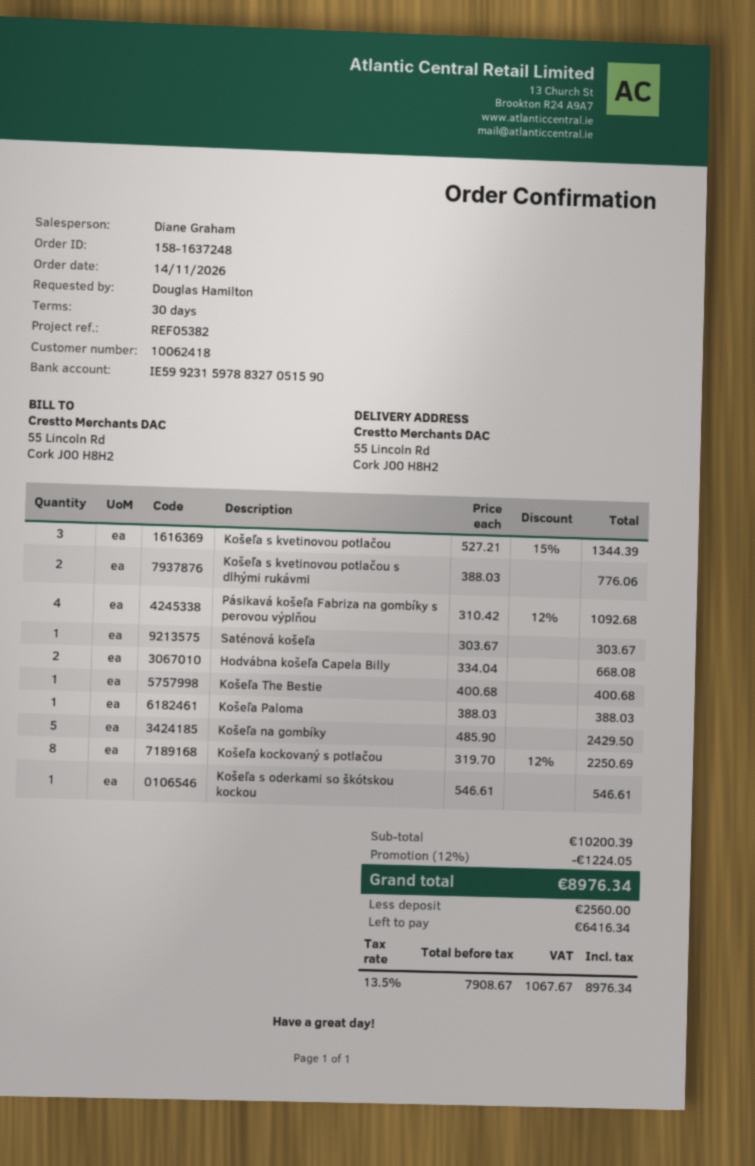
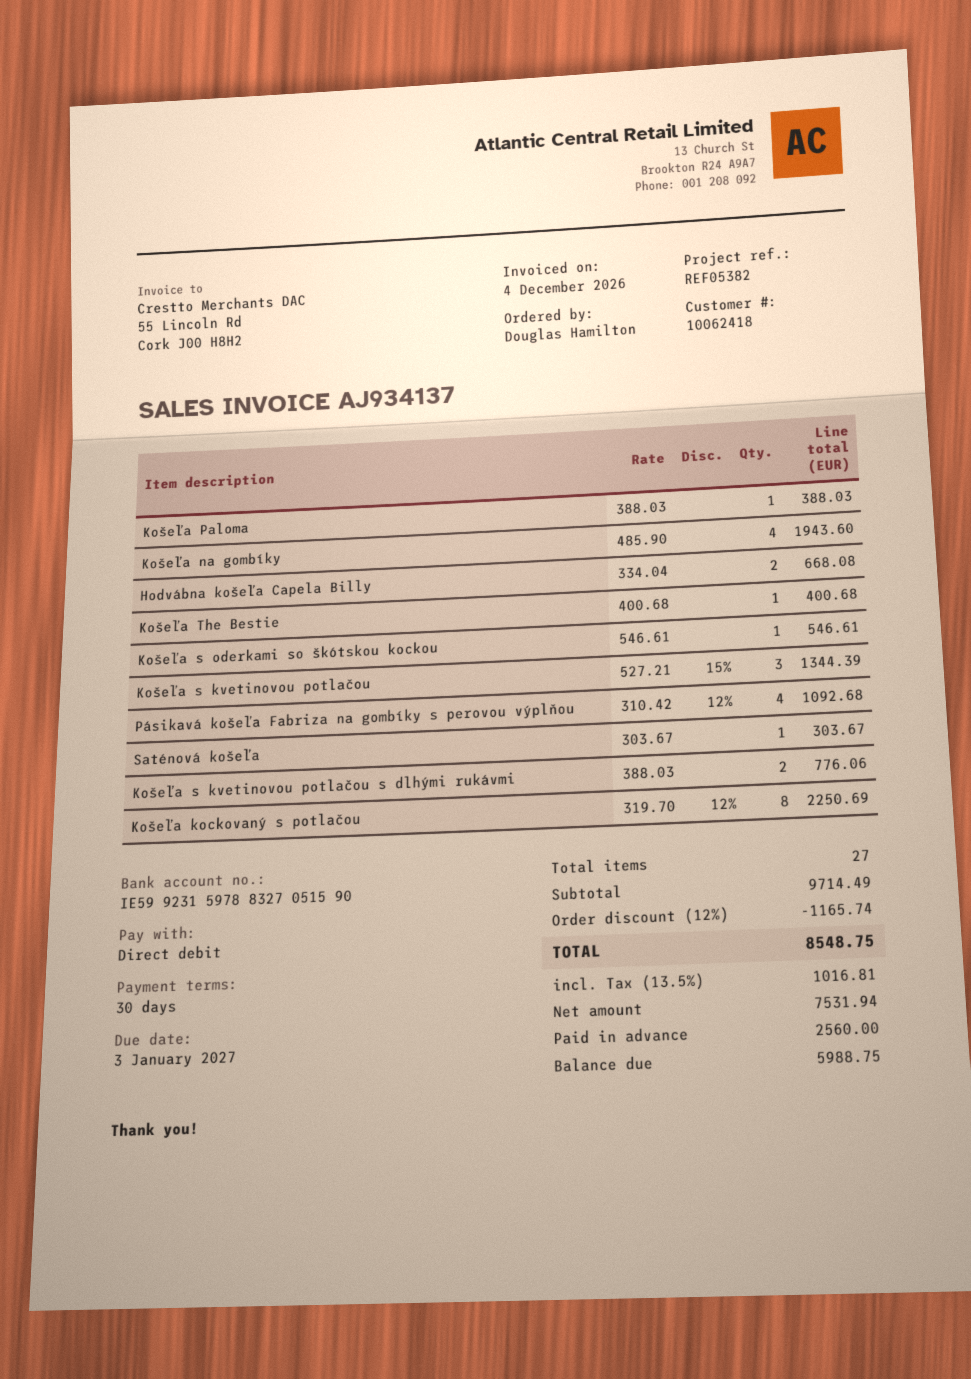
Košeľa na gombíky: 5 x 485.90 = 2429.50 -> 4 x 485.90 = 1943.60
subtotal: 10200.39 -> 9714.49
discount: 12% = 1224.05 -> 12% = 1165.74
net: 7908.67 -> 7531.94
tax: 13.5% = 1067.67 -> 13.5% = 1016.81
total: 8976.34 -> 8548.75
balance: 6416.34 -> 5988.75

